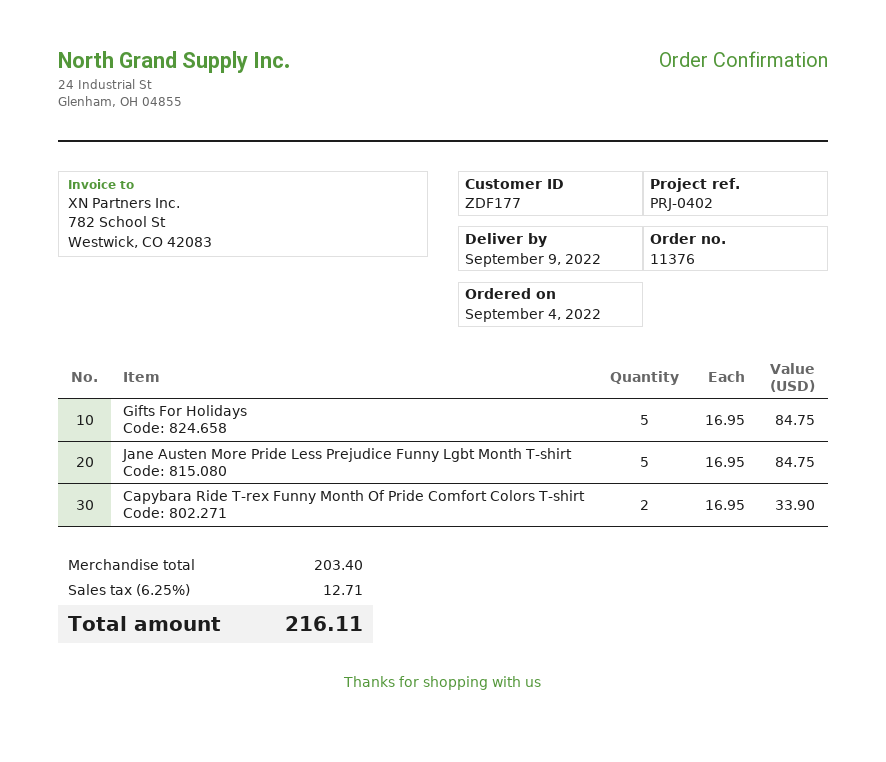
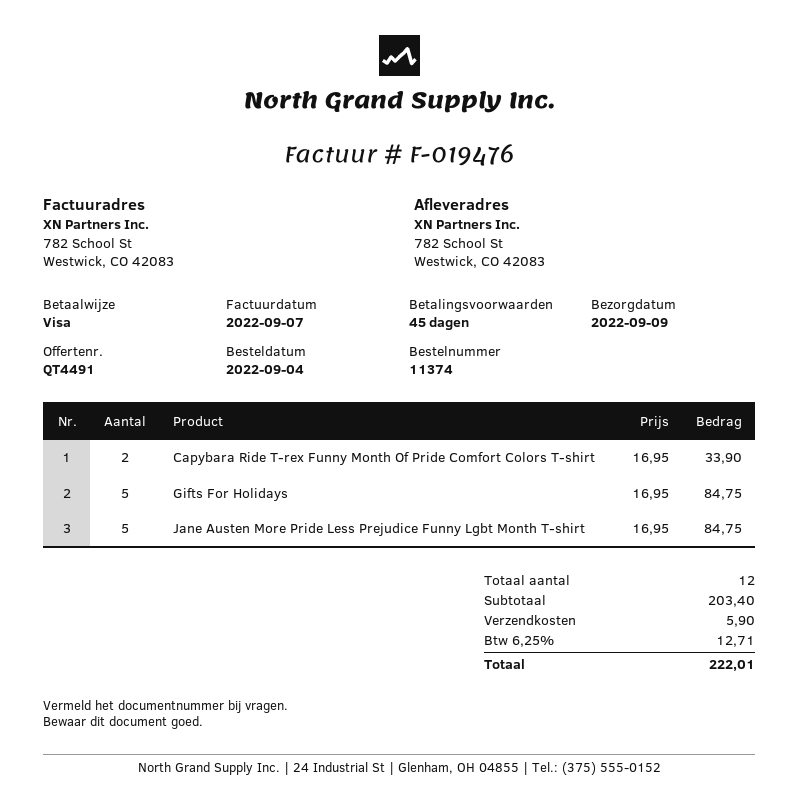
order number: 11376 -> 11374
shipping: none -> 5.90
total: 216.11 -> 222.01

